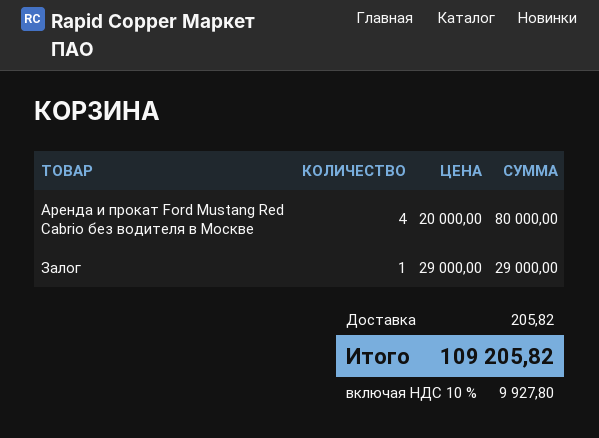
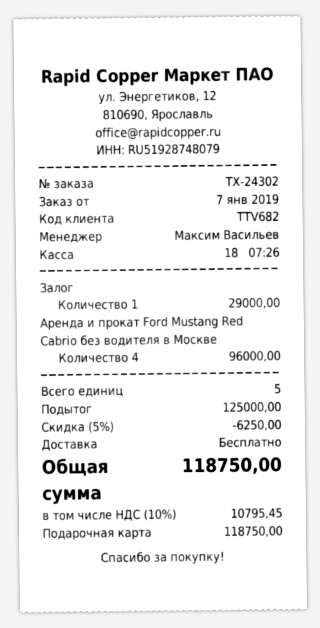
Аренда и прокат Ford Mustang Red Cabrio без водителя в Москве: 4 for 80000.00 -> 4 for 96000.00
discount: none -> 5% = 6250.00
shipping: 205.82 -> 0.00
tax: 10% = 9927.80 -> 10% = 10795.45
total: 109205.82 -> 118750.00

